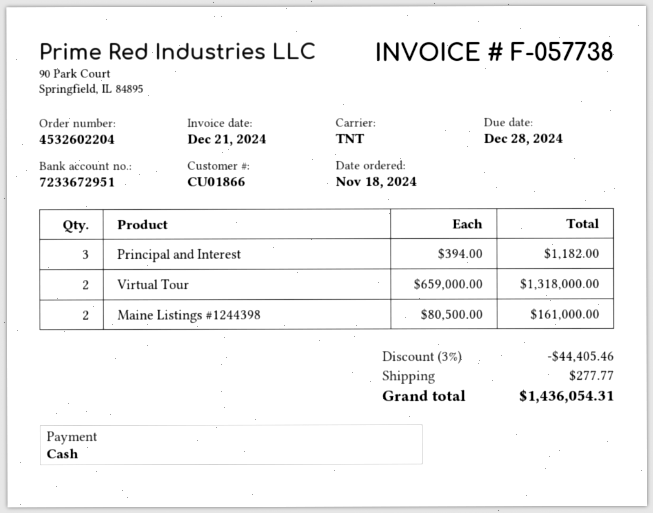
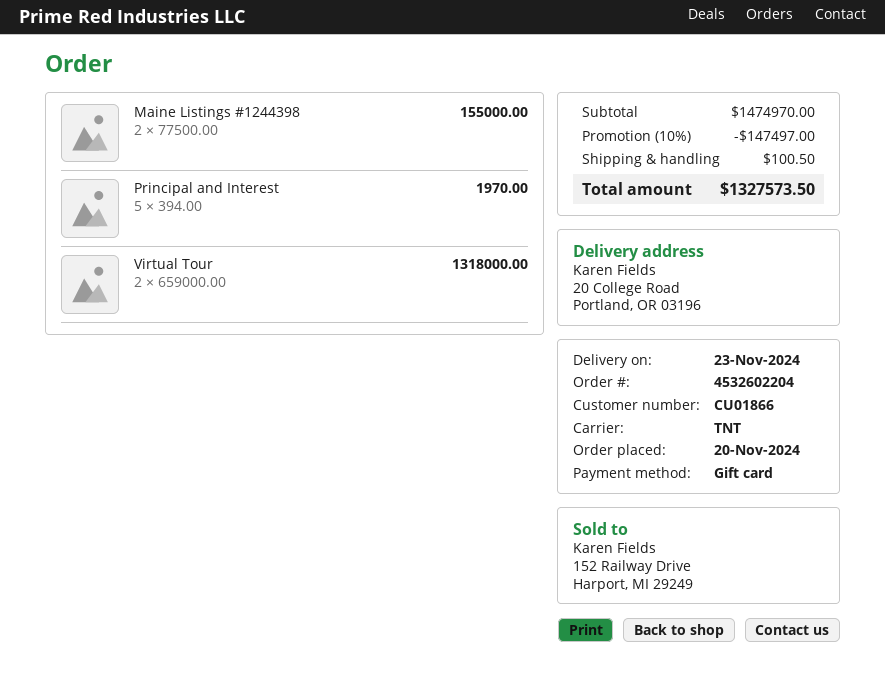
order date: 2024-11-18 -> 2024-11-20
payment method: cash -> gift card
Principal and Interest: 3 x 394.00 = 1182.00 -> 5 x 394.00 = 1970.00
Maine Listings #1244398: 2 x 80500.00 = 161000.00 -> 2 x 77500.00 = 155000.00
discount: 3% = 44405.46 -> 10% = 147497.00
shipping: 277.77 -> 100.50
total: 1436054.31 -> 1327573.50

